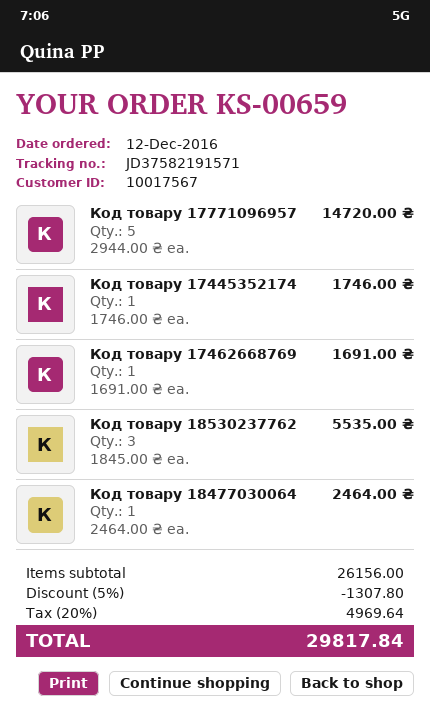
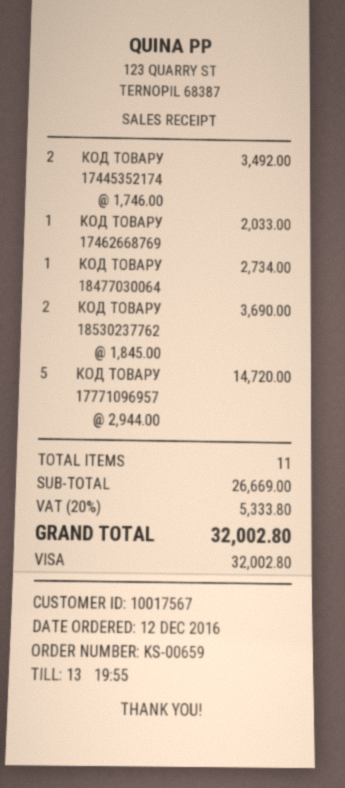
Код товару 17445352174: 1 x 1746.00 = 1746.00 -> 2 x 1746.00 = 3492.00
Код товару 17462668769: 1 x 1691.00 = 1691.00 -> 1 x 2033.00 = 2033.00
Код товару 18530237762: 3 x 1845.00 = 5535.00 -> 2 x 1845.00 = 3690.00
Код товару 18477030064: 1 x 2464.00 = 2464.00 -> 1 x 2734.00 = 2734.00
subtotal: 26156.00 -> 26669.00
discount: 5% = 1307.80 -> none
tax: 20% = 4969.64 -> 20% = 5333.80
total: 29817.84 -> 32002.80

